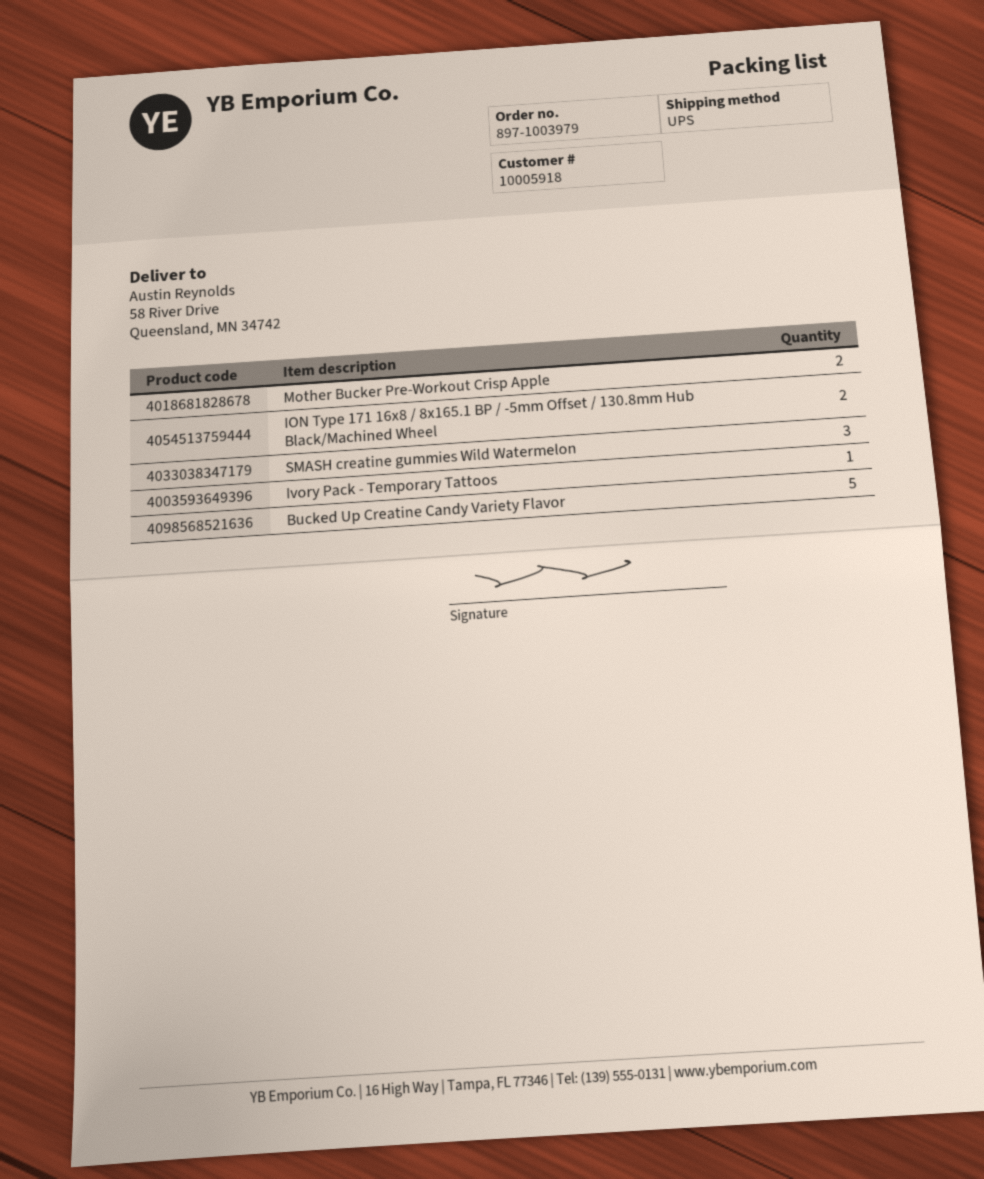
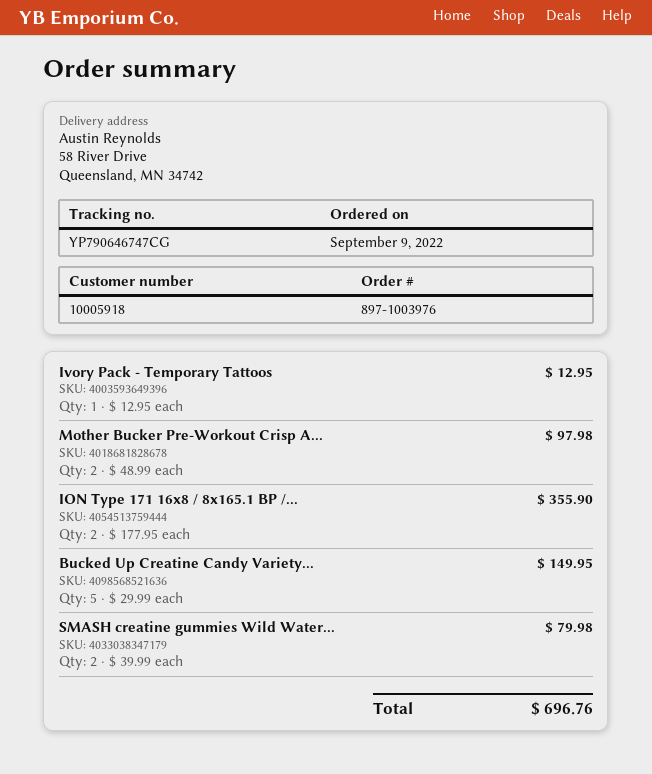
order number: 897-1003979 -> 897-1003976
SMASH creatine gummies Wild Watermelon: 3 -> 2

